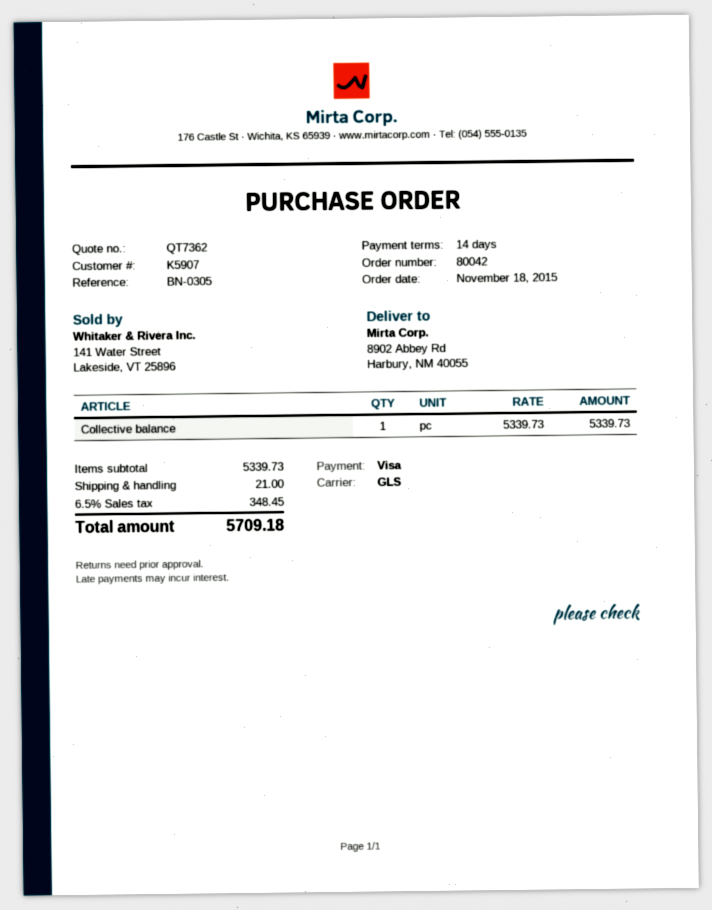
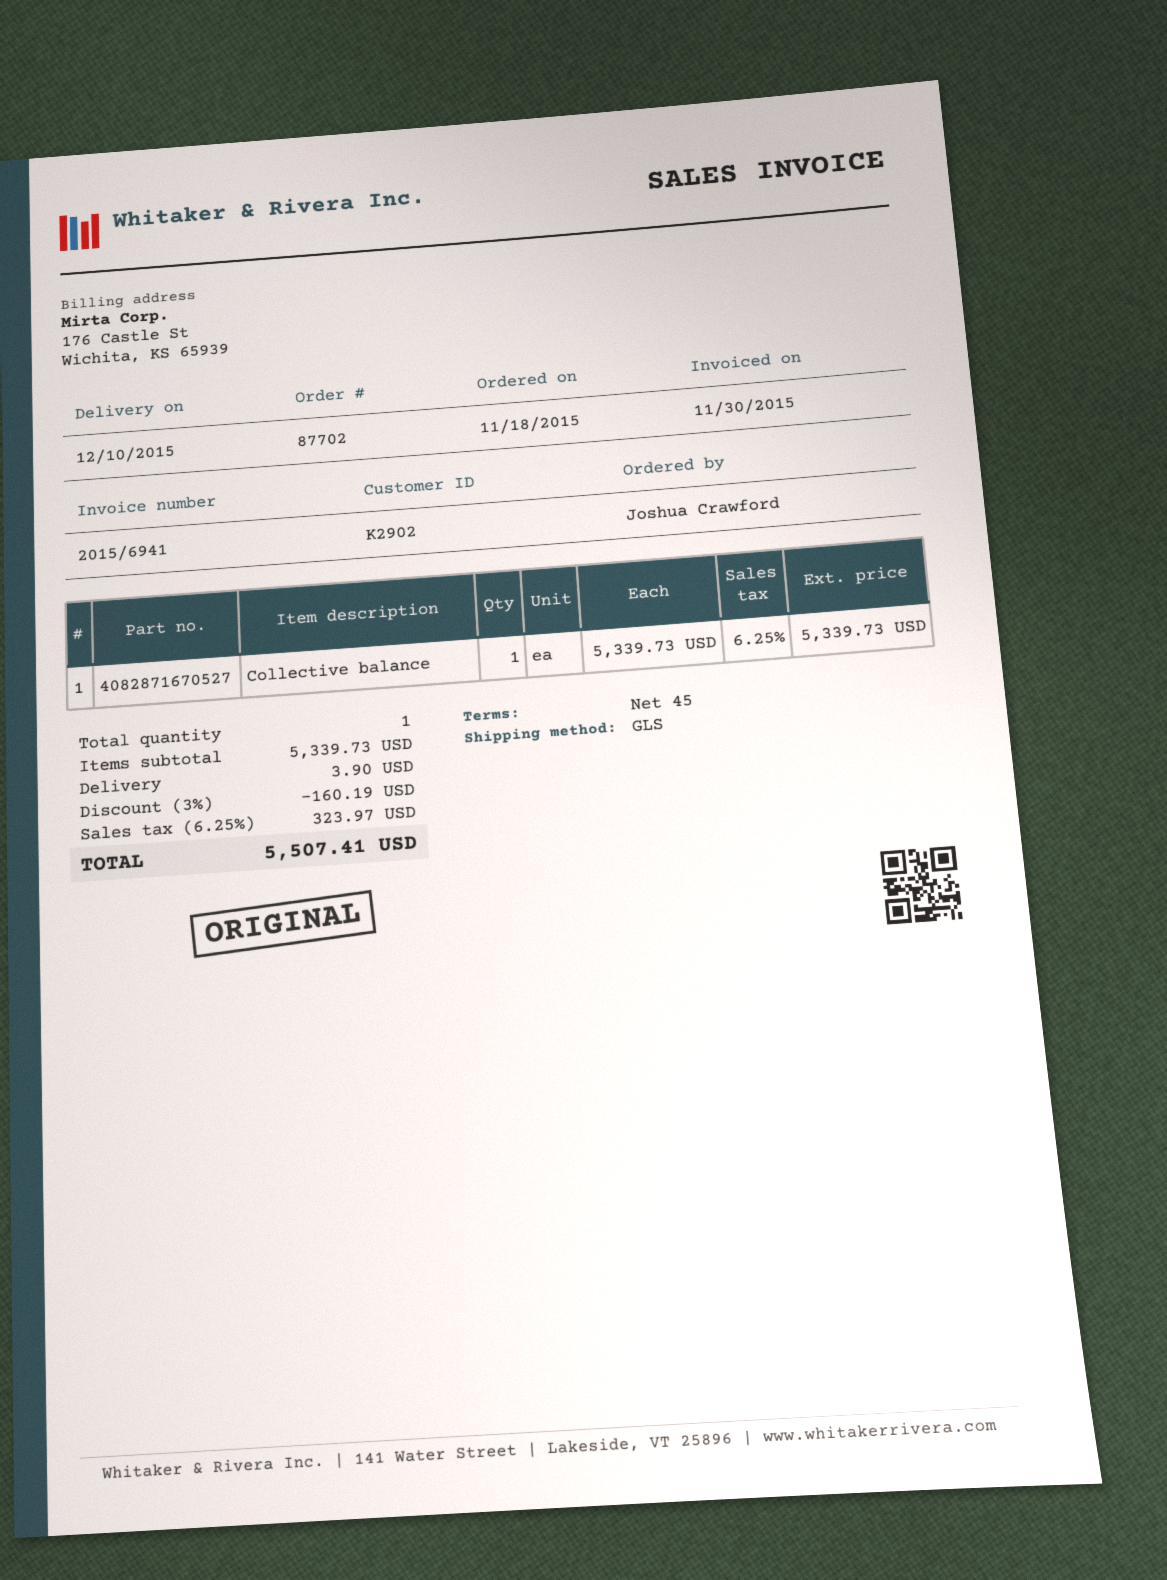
order number: 80042 -> 87702
payment terms: 14 days -> 45 days
customer number: K5907 -> K2902
discount: none -> 3% = 160.19
shipping: 21.00 -> 3.90
tax: 6.5% = 348.45 -> 6.25% = 323.97
total: 5709.18 -> 5507.41

